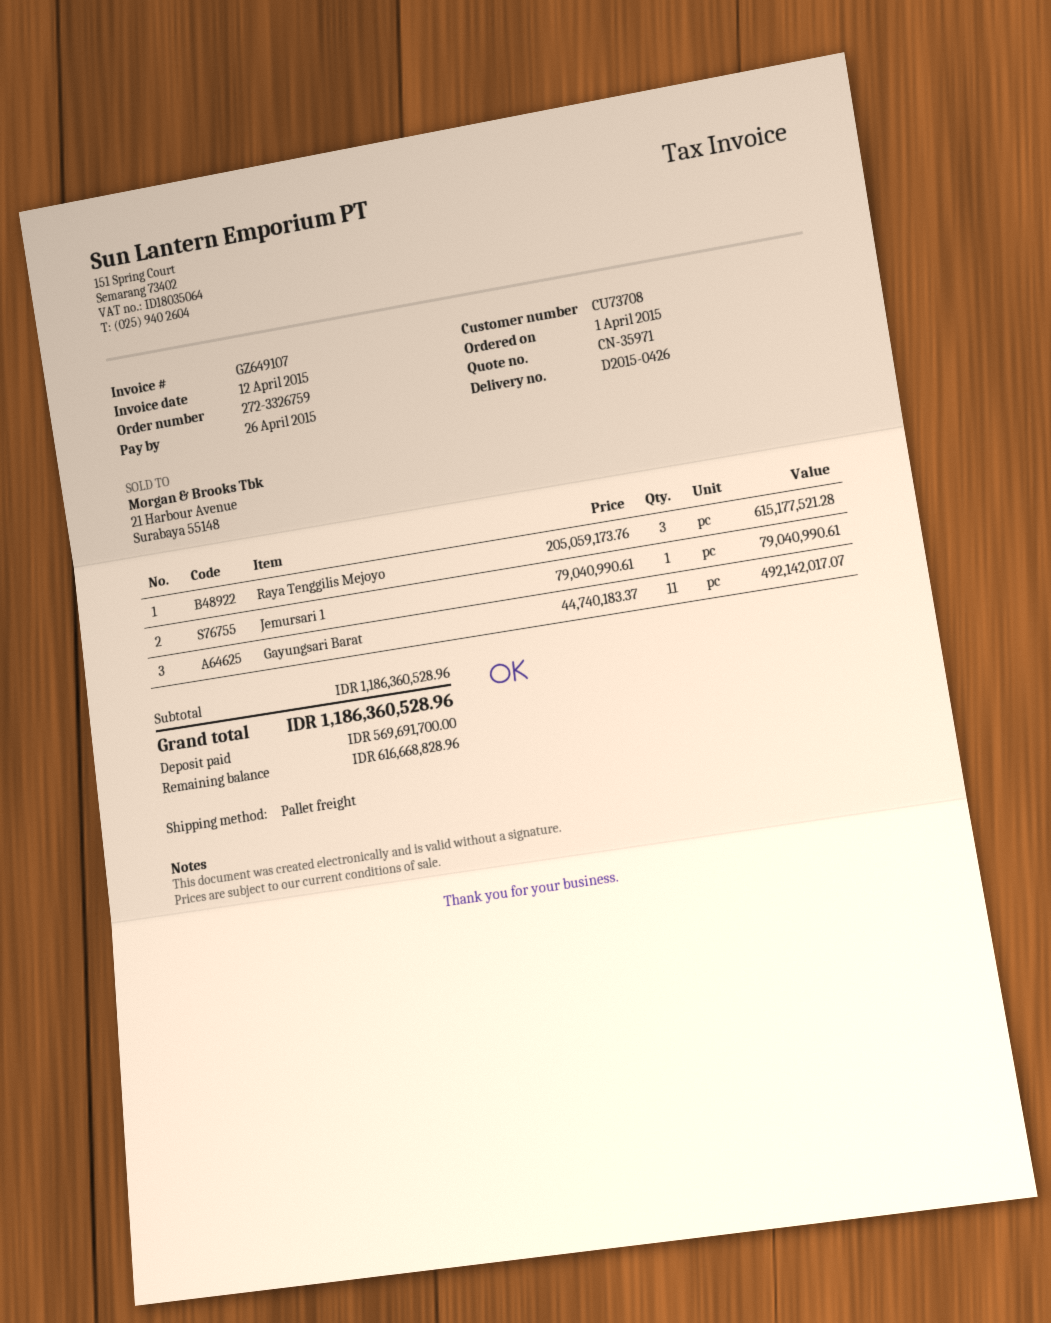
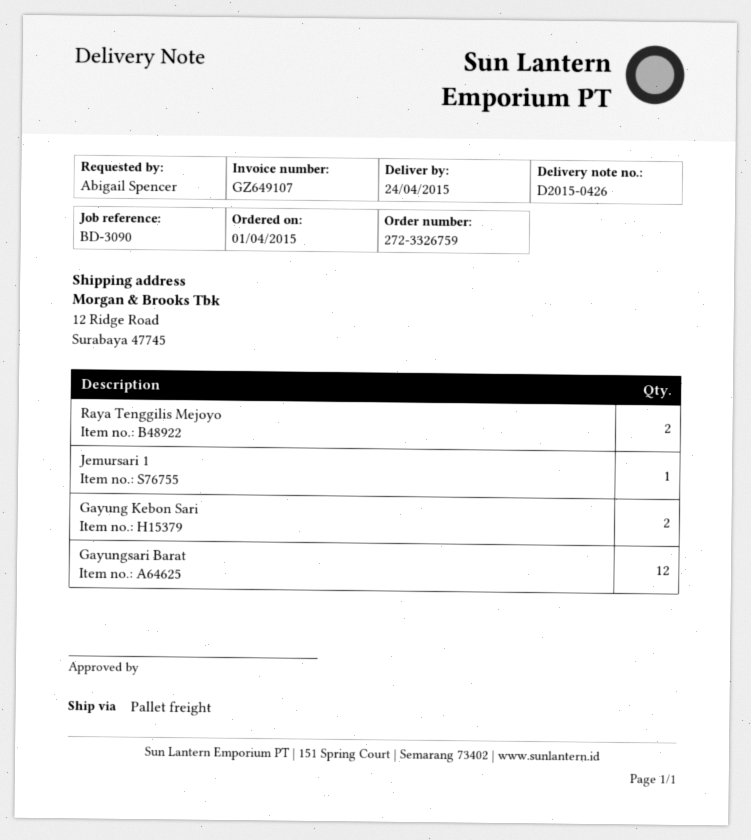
Raya Tenggilis Mejoyo: 3 -> 2
Gayungsari Barat: 11 -> 12
Gayung Kebon Sari: none -> 2

